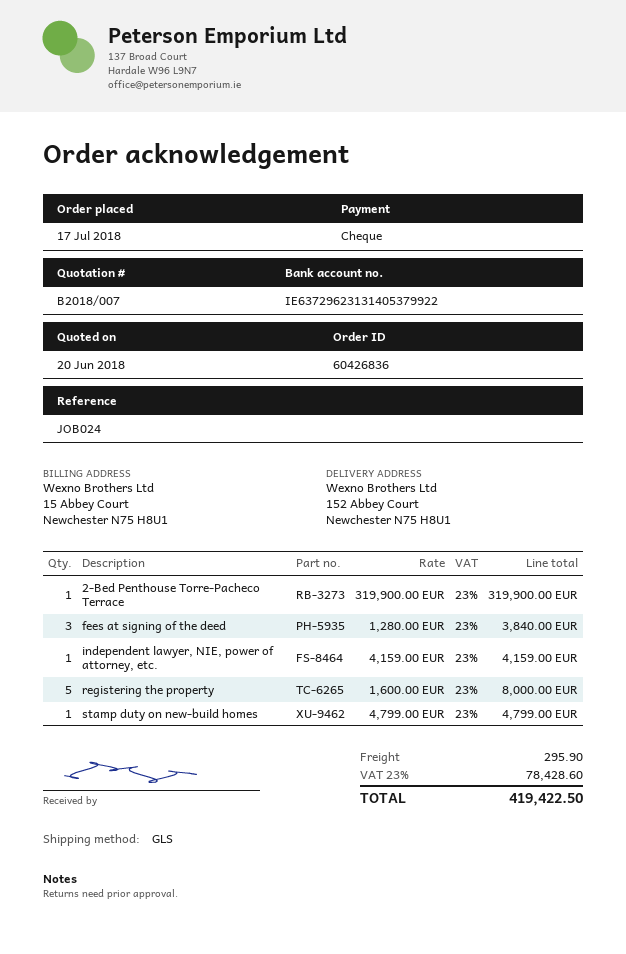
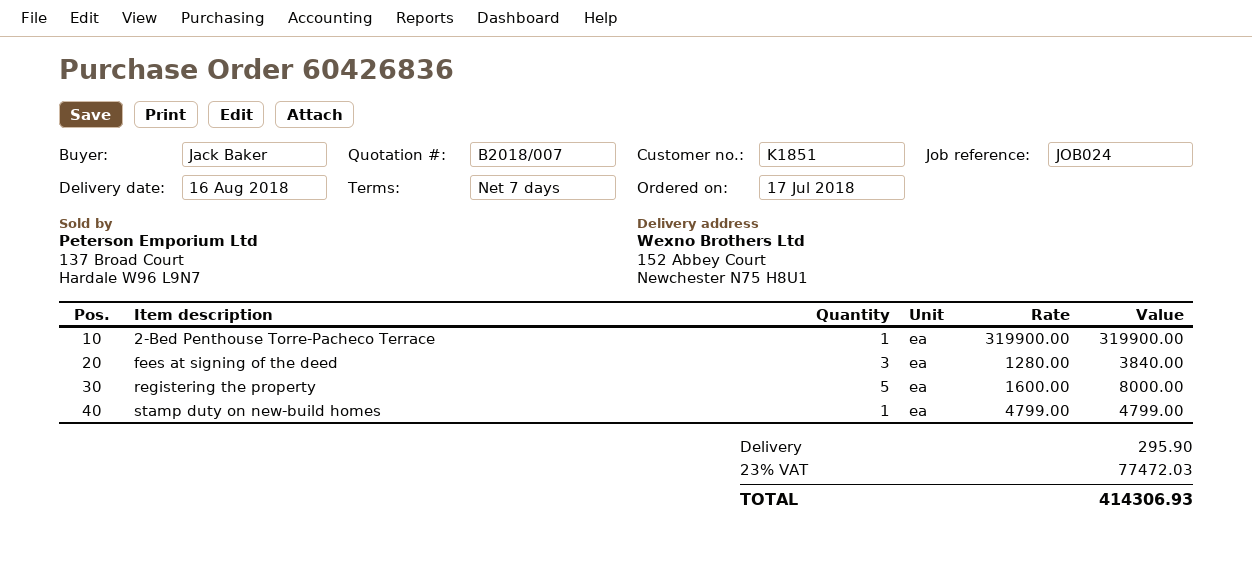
independent lawyer, NIE, power of attorney, etc.: 1 x 4159.00 = 4159.00 -> none
tax: 23% = 78428.60 -> 23% = 77472.03
total: 419422.50 -> 414306.93

